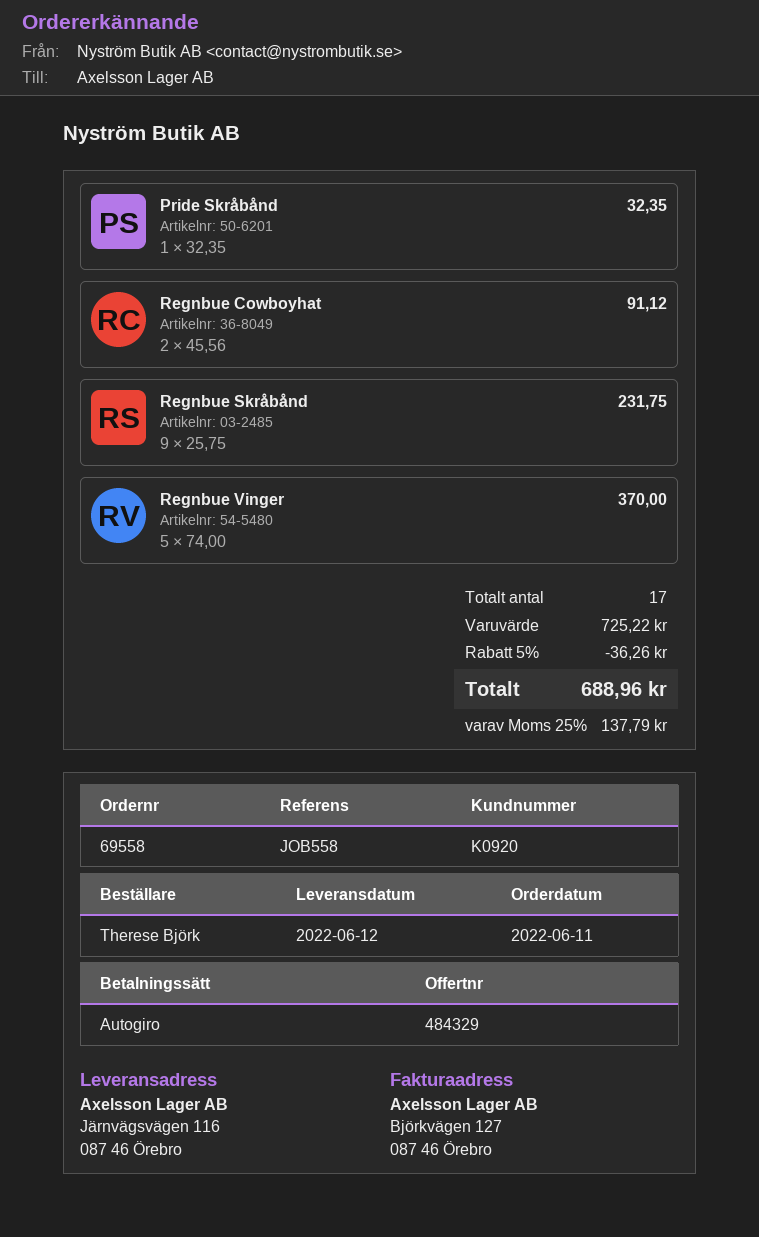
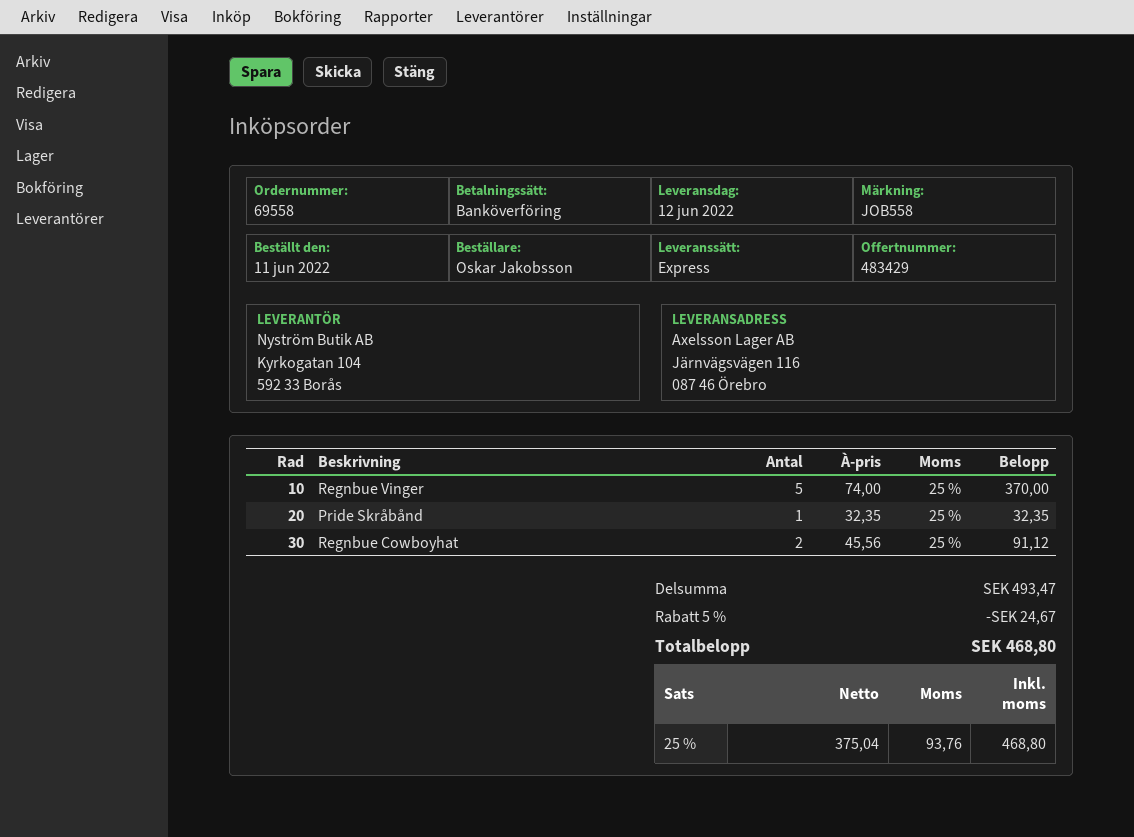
quote number: 484329 -> 483429
ordered by: Therese Björk -> Oskar Jakobsson
payment method: direct debit -> bank transfer
Regnbue Skråbånd: 9 x 25.75 = 231.75 -> none
subtotal: 725.22 -> 493.47
discount: 5% = 36.26 -> 5% = 24.67
tax: 25% = 137.79 -> 25% = 93.76
total: 688.96 -> 468.80

